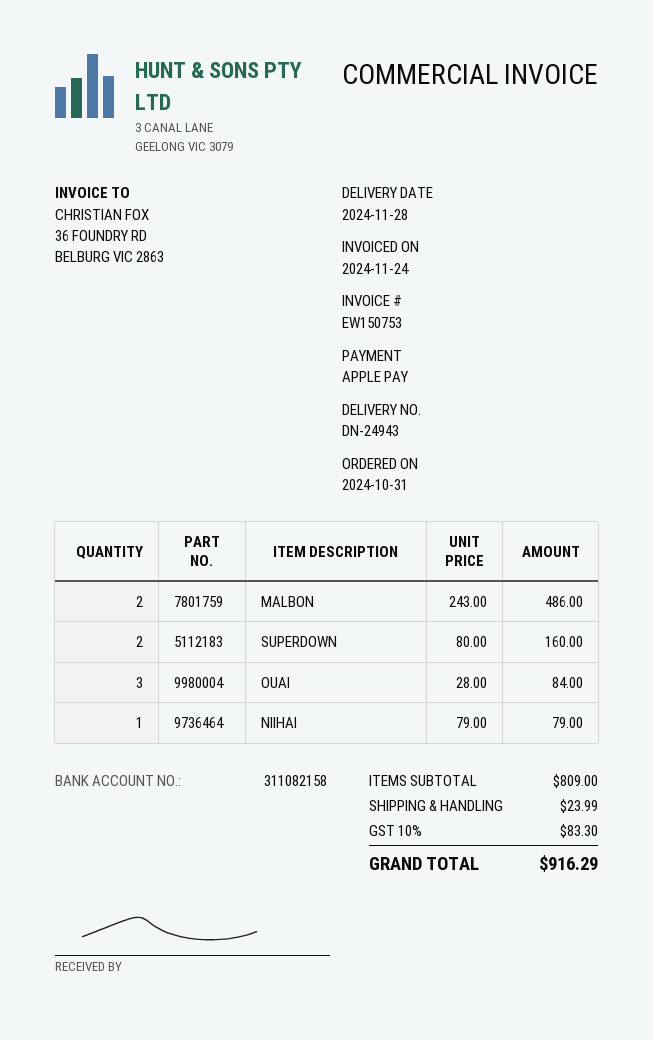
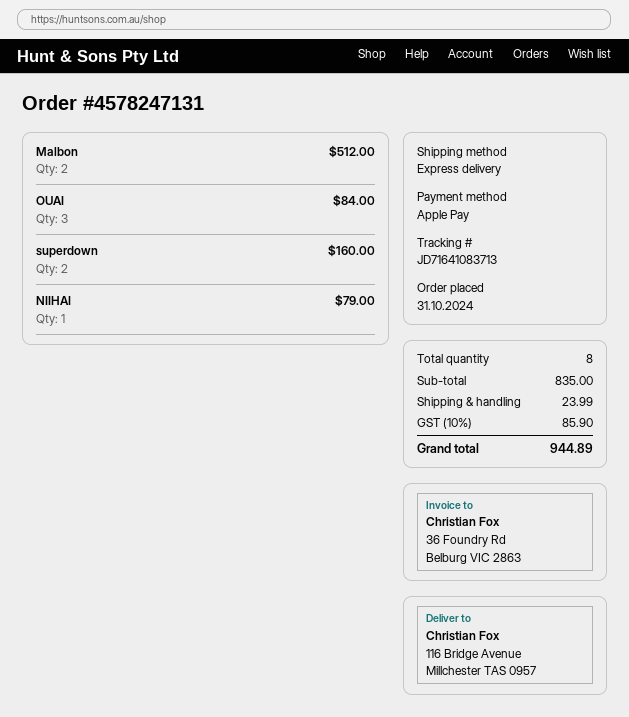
MALBON: 2 for 486.00 -> 2 for 512.00
subtotal: 809.00 -> 835.00
tax: 10% = 83.30 -> 10% = 85.90
total: 916.29 -> 944.89

